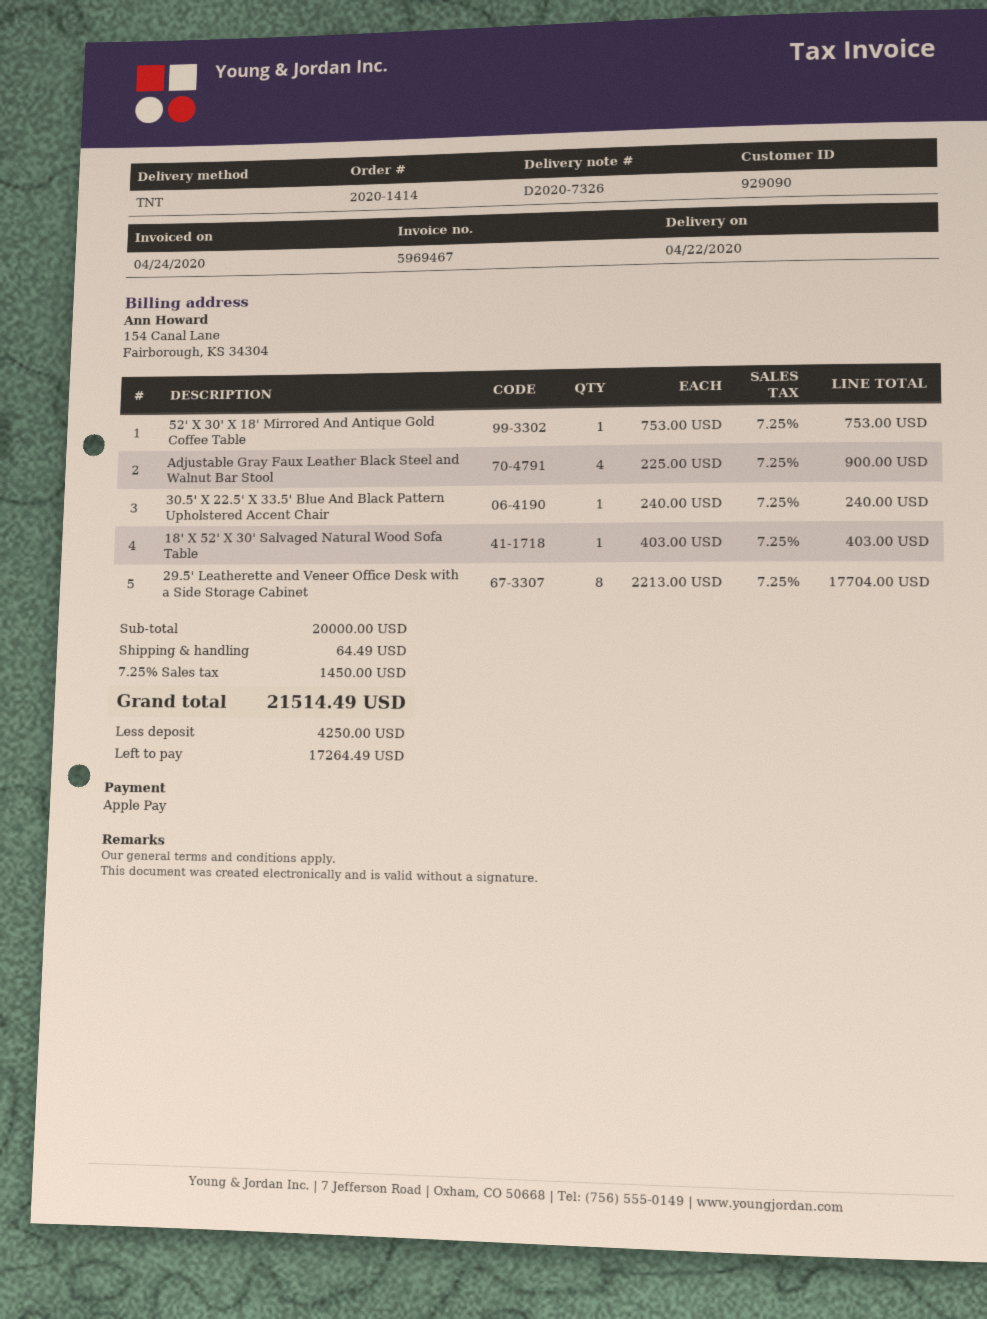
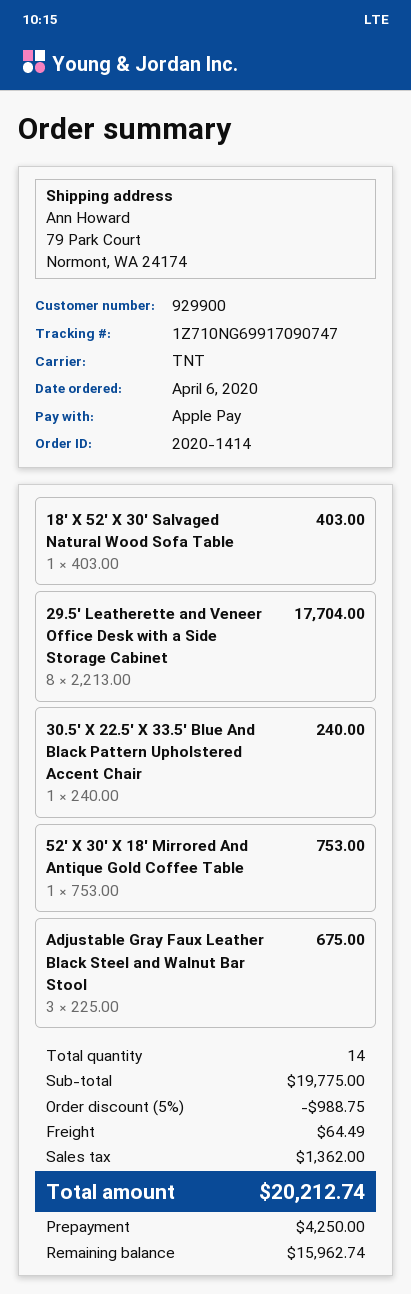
customer number: 929090 -> 929900
Adjustable Gray Faux Leather Black Steel and Walnut Bar Stool: 4 x 225.00 = 900.00 -> 3 x 225.00 = 675.00
subtotal: 20000.00 -> 19775.00
discount: none -> 5% = 988.75
tax: 1450.00 -> 1362.00
total: 21514.49 -> 20212.74
balance: 17264.49 -> 15962.74

